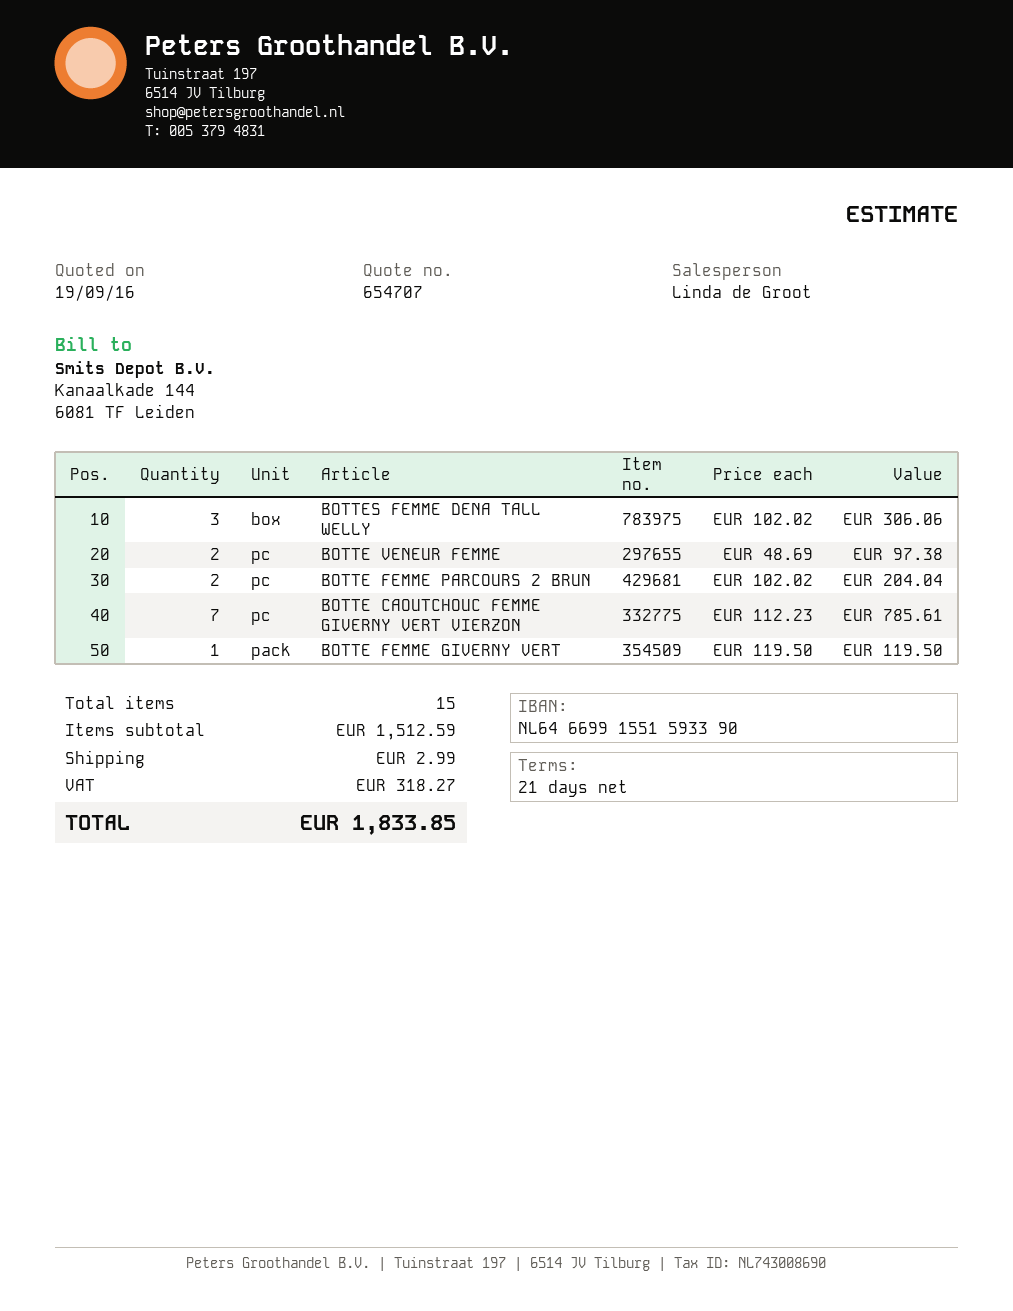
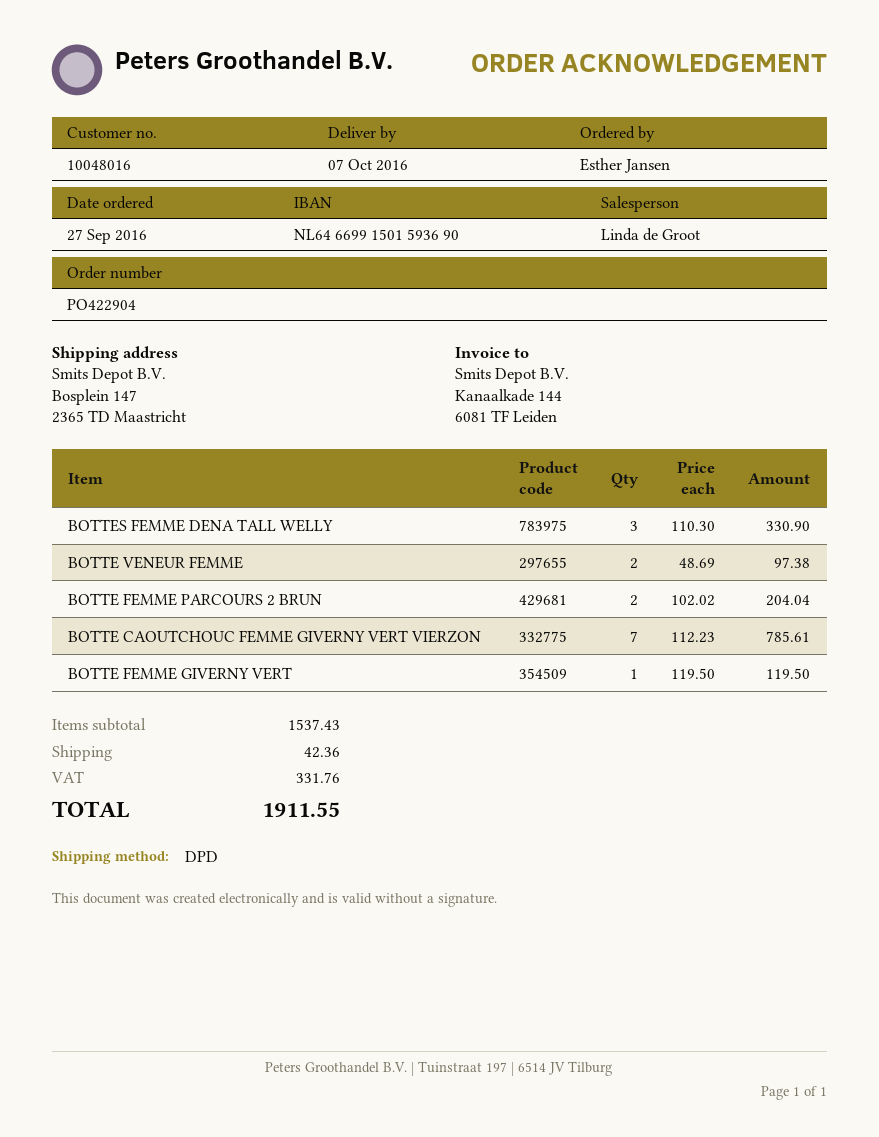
bank account: NL6466991551593390 -> NL6466991501593690
BOTTES FEMME DENA TALL WELLY: 3 x 102.02 = 306.06 -> 3 x 110.30 = 330.90
subtotal: 1512.59 -> 1537.43
shipping: 2.99 -> 42.36
tax: 318.27 -> 331.76
total: 1833.85 -> 1911.55

